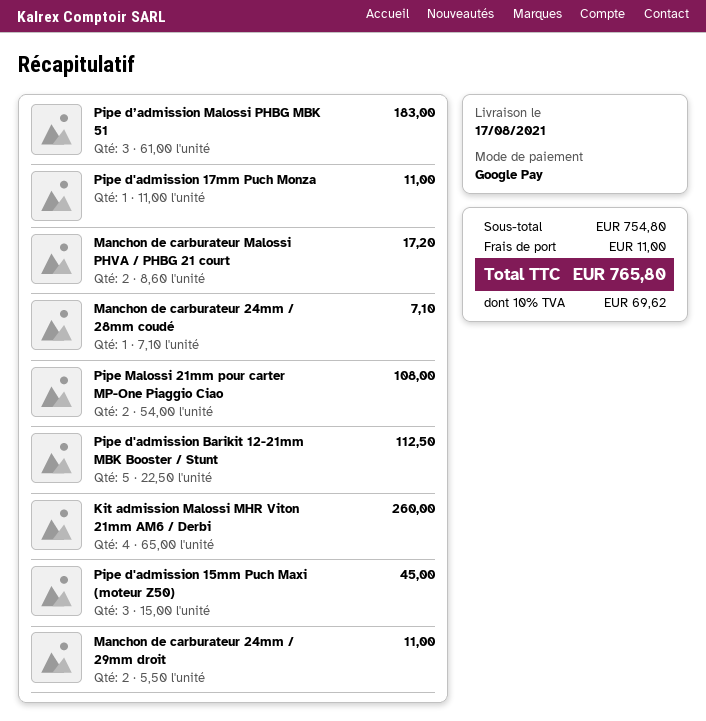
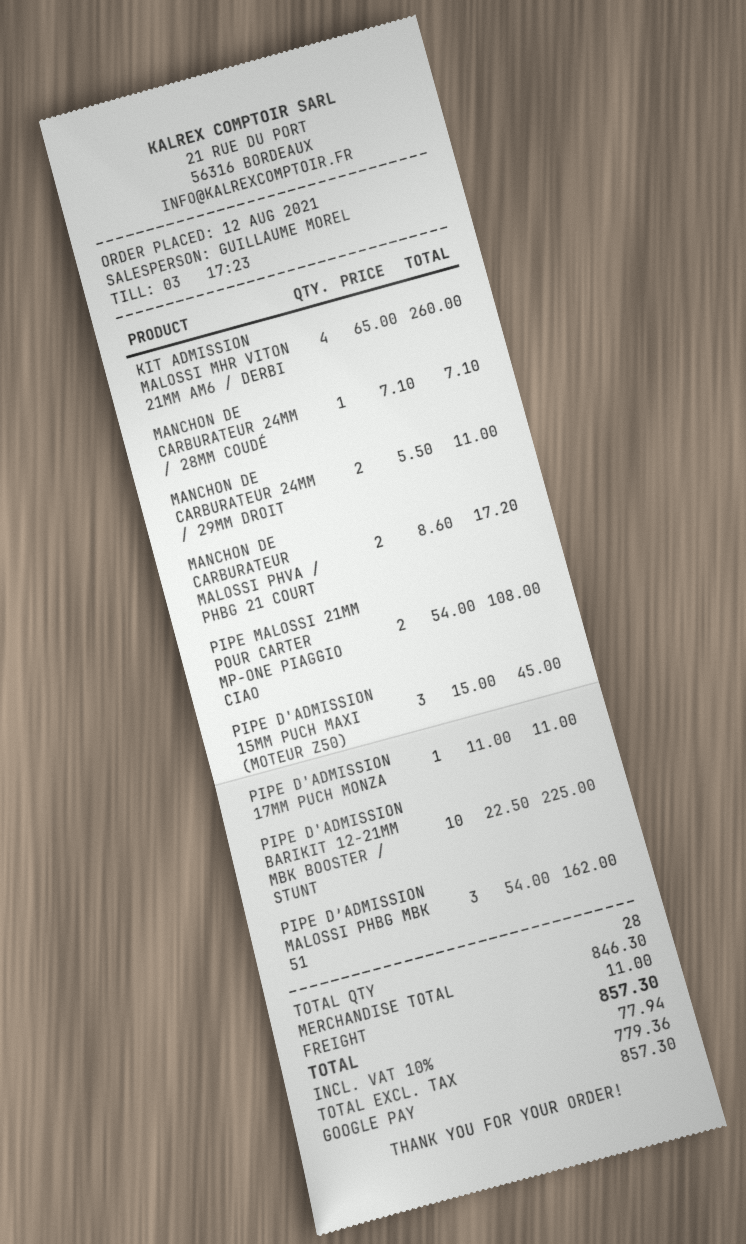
Pipe d’admission Malossi PHBG MBK 51: 3 x 61.00 = 183.00 -> 3 x 54.00 = 162.00
Pipe d'admission Barikit 12-21mm MBK Booster / Stunt: 5 x 22.50 = 112.50 -> 10 x 22.50 = 225.00
subtotal: 754.80 -> 846.30
tax: 10% = 69.62 -> 10% = 77.94
total: 765.80 -> 857.30

